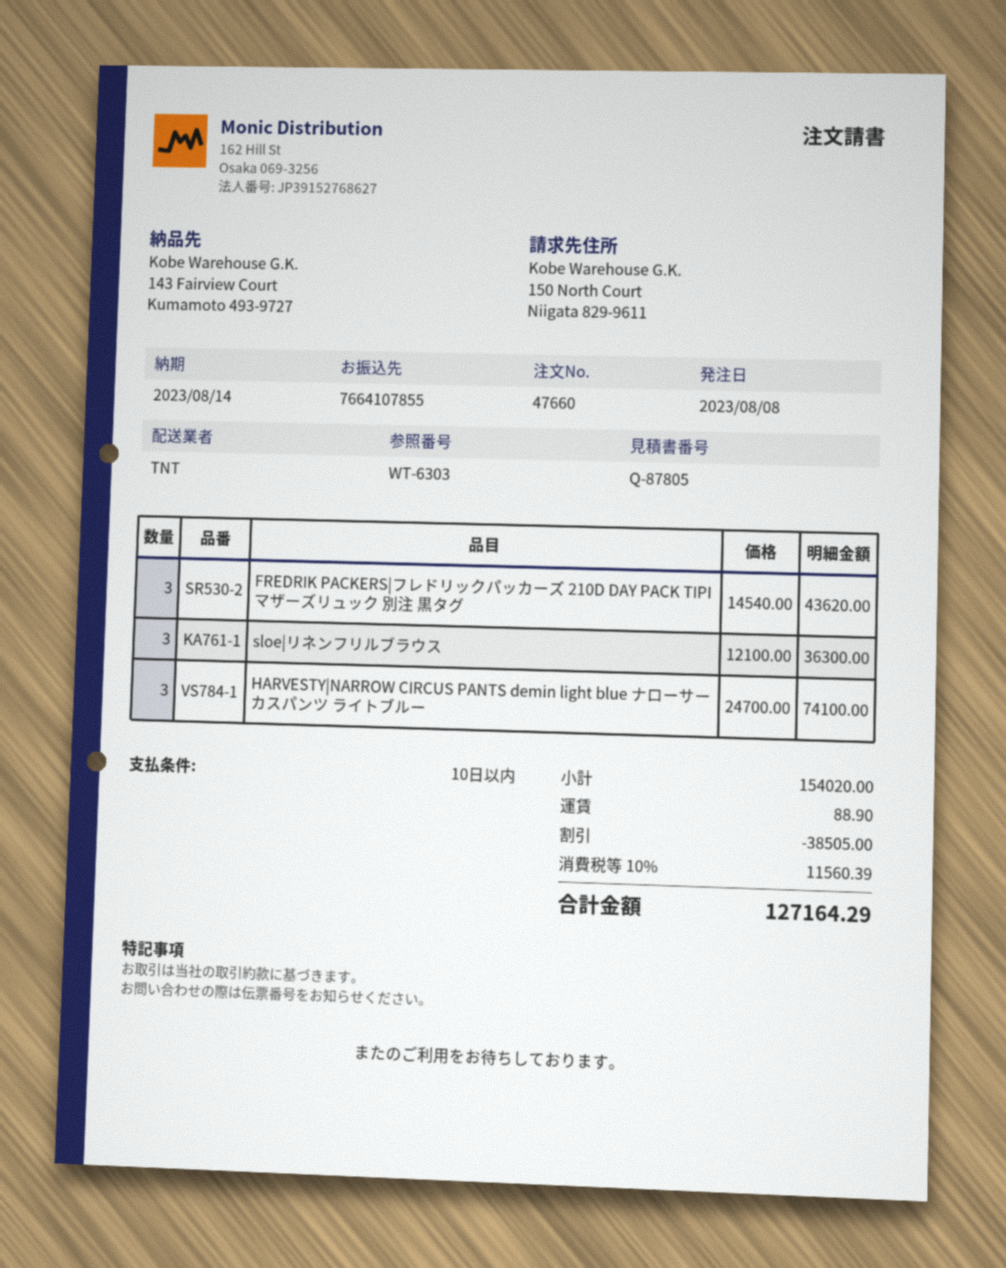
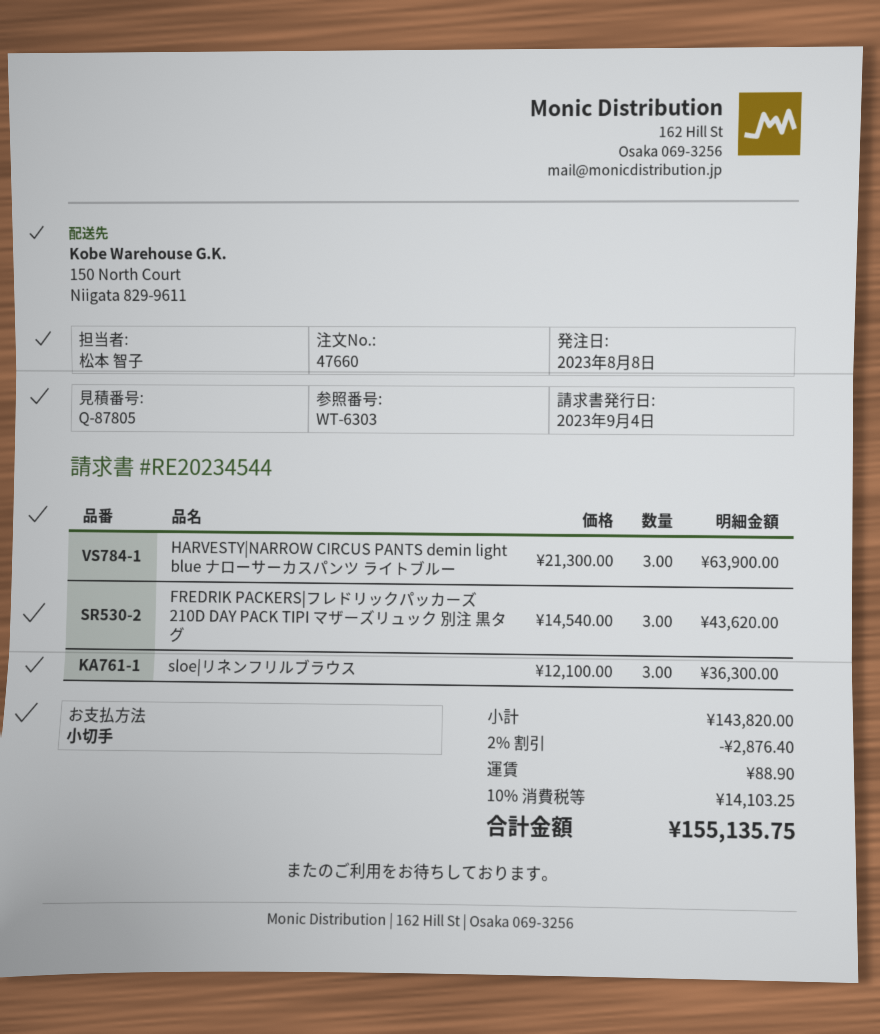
ship to: 143 Fairview Court, Kumamoto 493-9727 -> 150 North Court, Niigata 829-9611
HARVESTY|NARROW CIRCUS PANTS demin light blue ナローサーカスパンツ ライトブルー: 3 x 24700.00 = 74100.00 -> 3 x 21300.00 = 63900.00
subtotal: 154020.00 -> 143820.00
discount: 38505.00 -> 2876.40
tax: 10% = 11560.39 -> 10% = 14103.25
total: 127164.29 -> 155135.75

